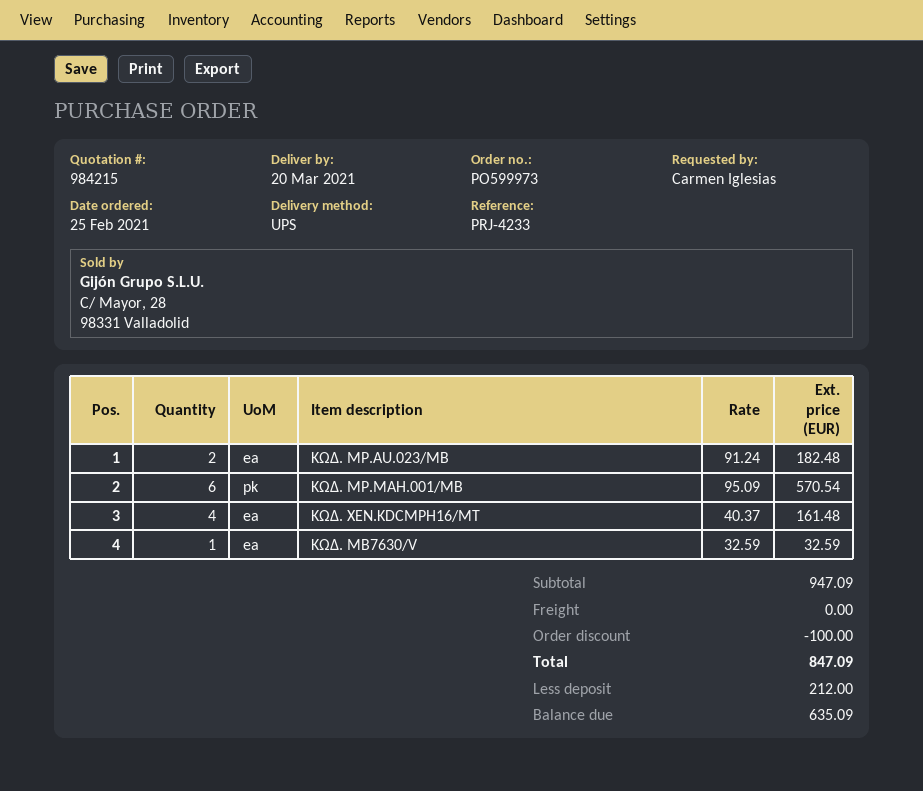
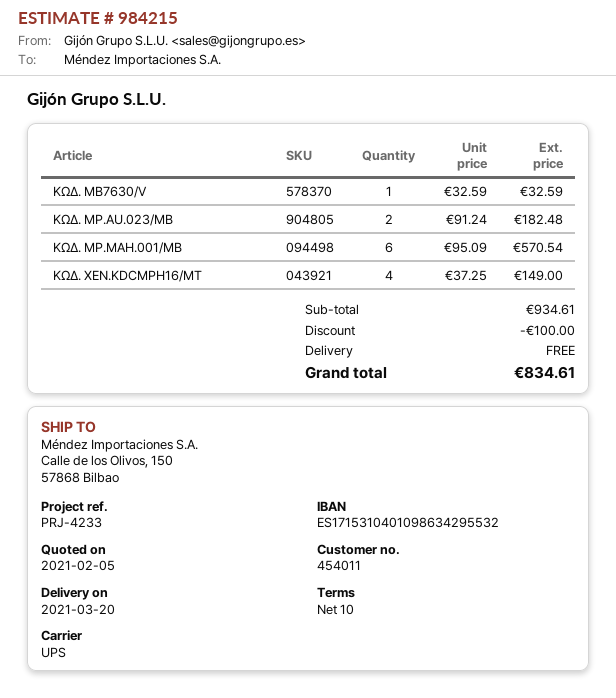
ΚΩΔ. XEN.KDCMPH16/MT: 4 x 40.37 = 161.48 -> 4 x 37.25 = 149.00
subtotal: 947.09 -> 934.61
total: 847.09 -> 834.61

